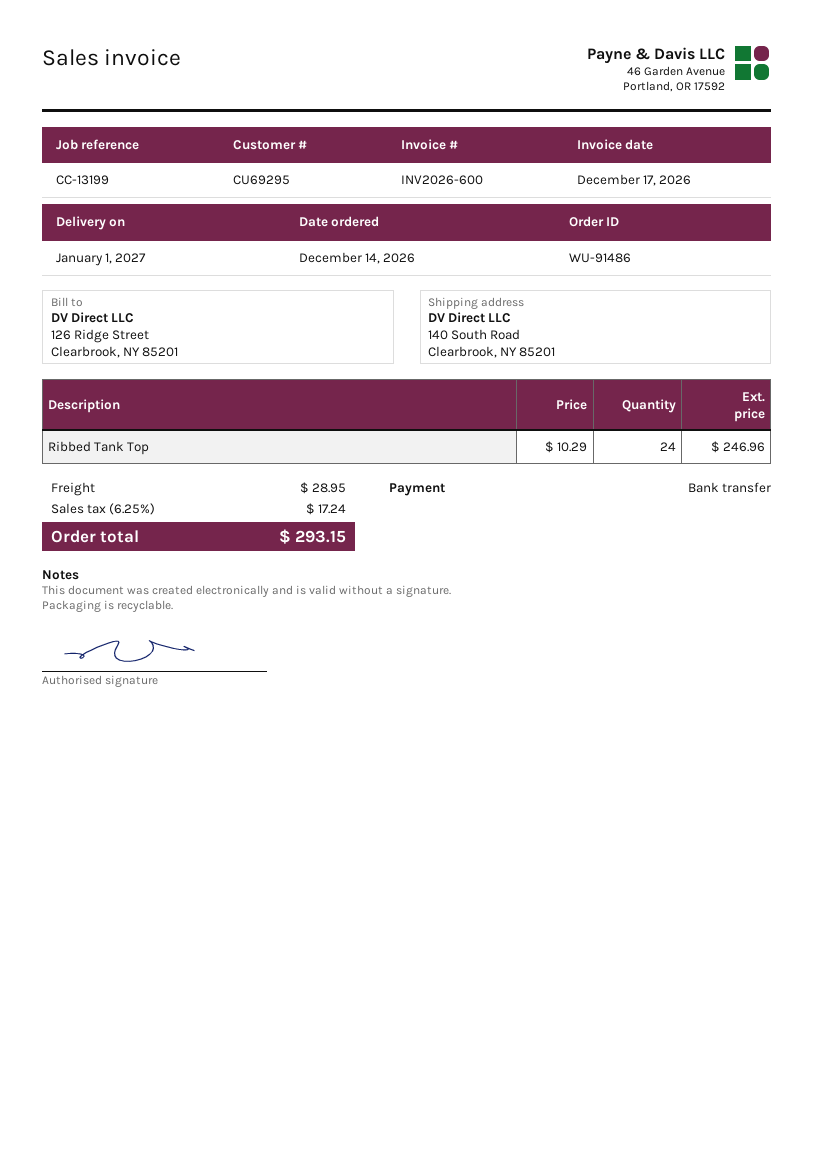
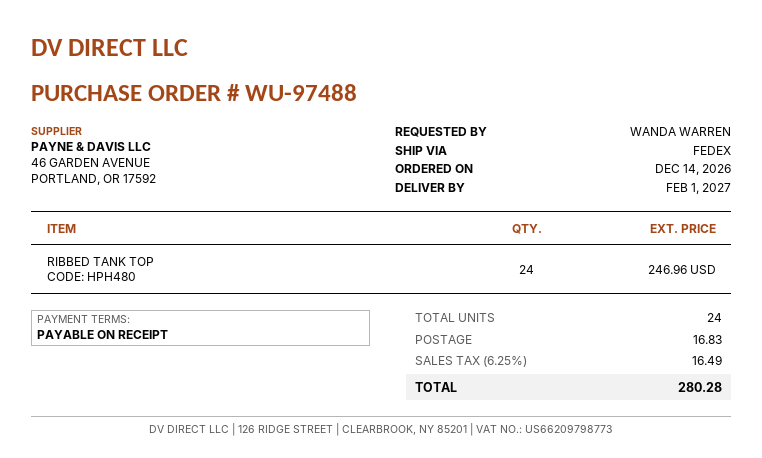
order number: WU-91486 -> WU-97488
delivery date: 2027-01-01 -> 2027-02-01
shipping: 28.95 -> 16.83
tax: 6.25% = 17.24 -> 6.25% = 16.49
total: 293.15 -> 280.28

